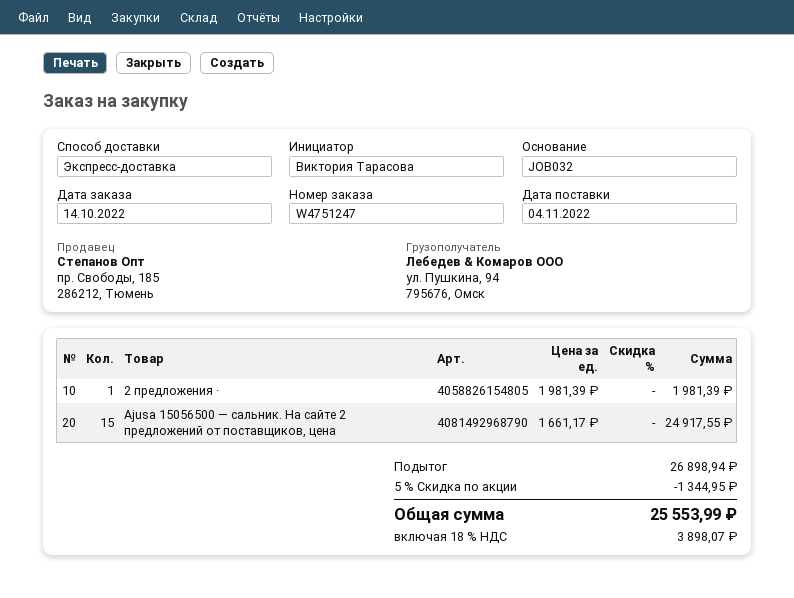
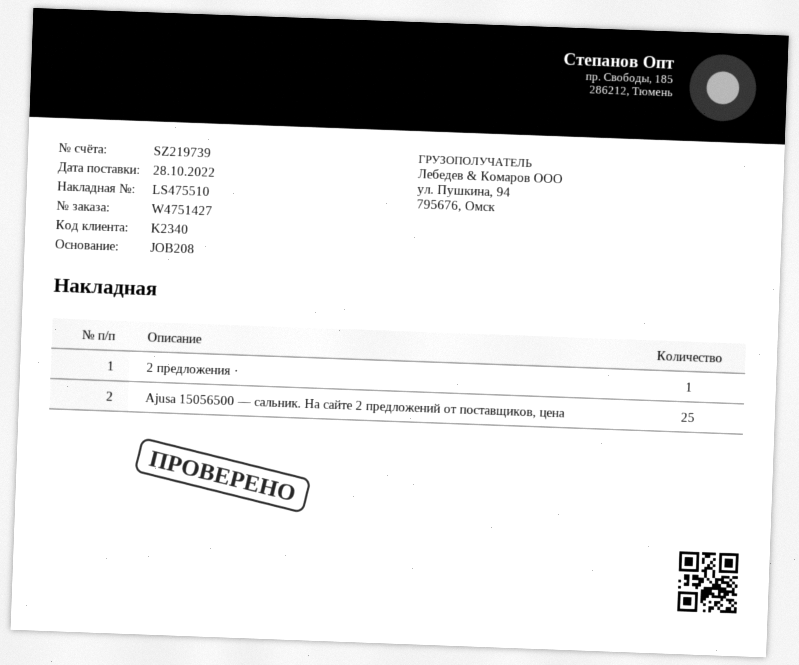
order number: W4751247 -> W4751427
delivery date: 2022-11-04 -> 2022-10-28
reference: JOB032 -> JOB208
Ajusa 15056500 — сальник. На сайте 2 предложений от поставщиков, цена: 15 -> 25

